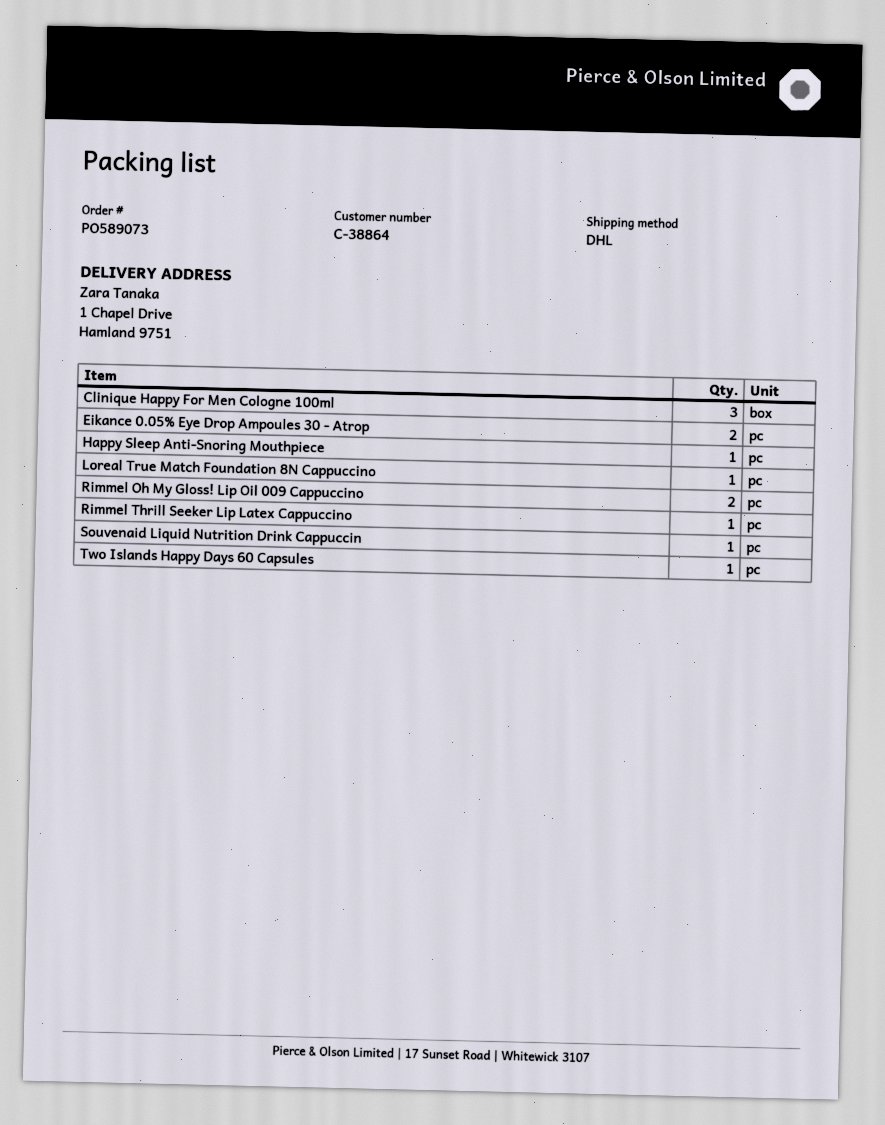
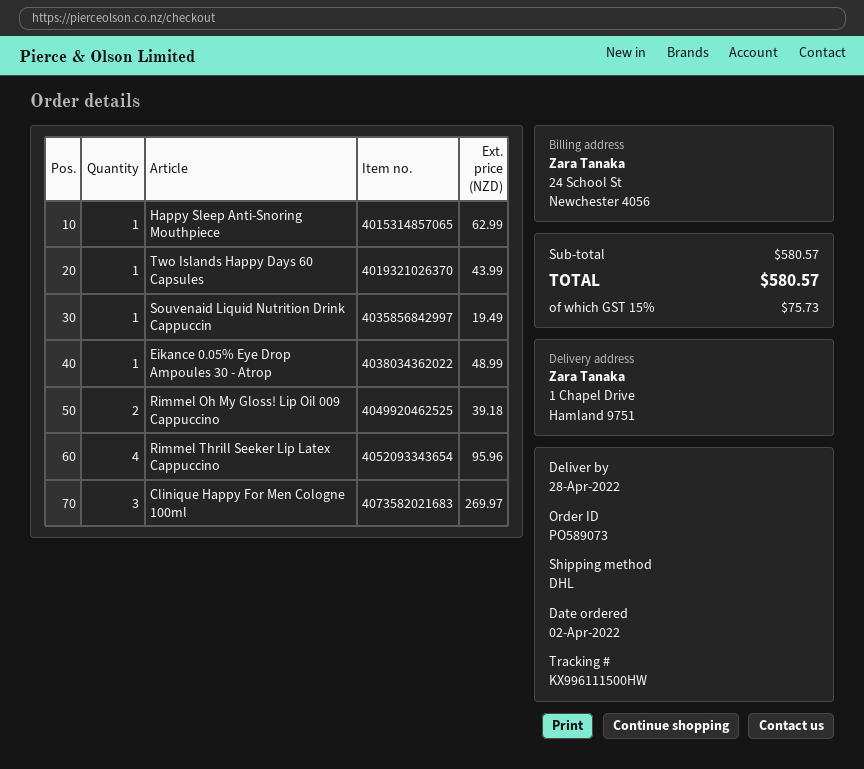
Eikance 0.05% Eye Drop Ampoules 30 - Atrop: 2 -> 1
Loreal True Match Foundation 8N Cappuccino: 1 -> none
Rimmel Thrill Seeker Lip Latex Cappuccino: 1 -> 4

